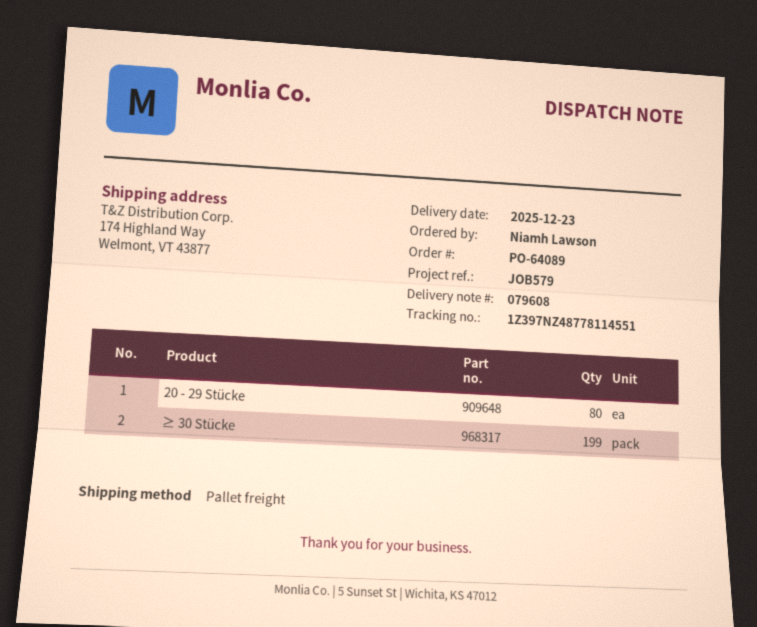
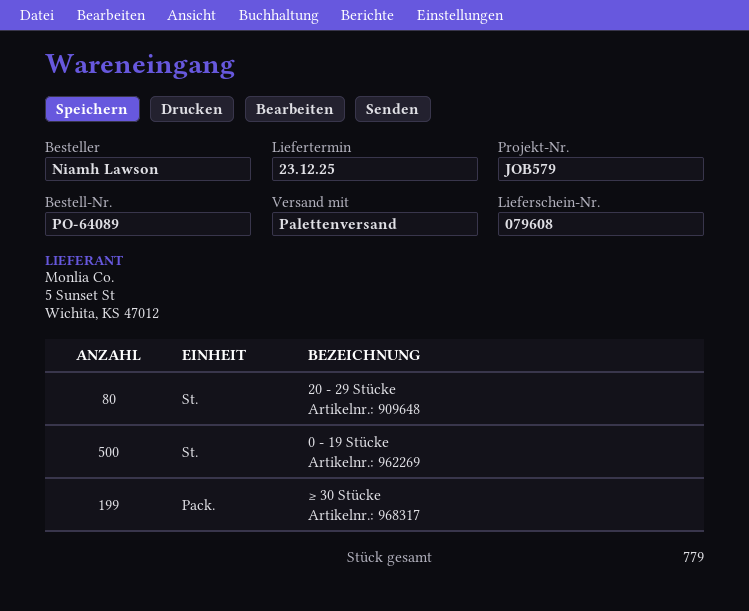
0 - 19 Stücke: none -> 500

